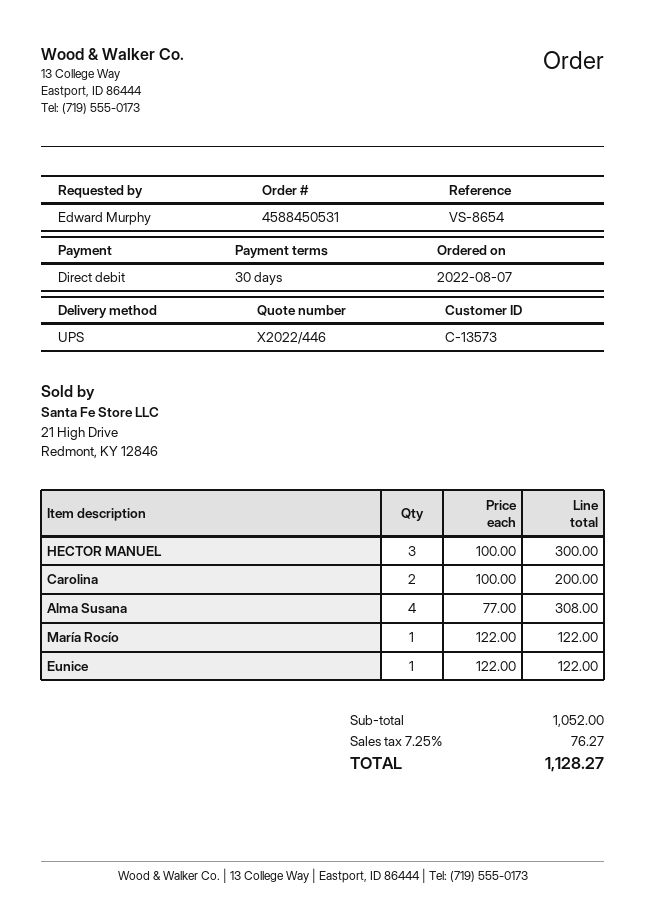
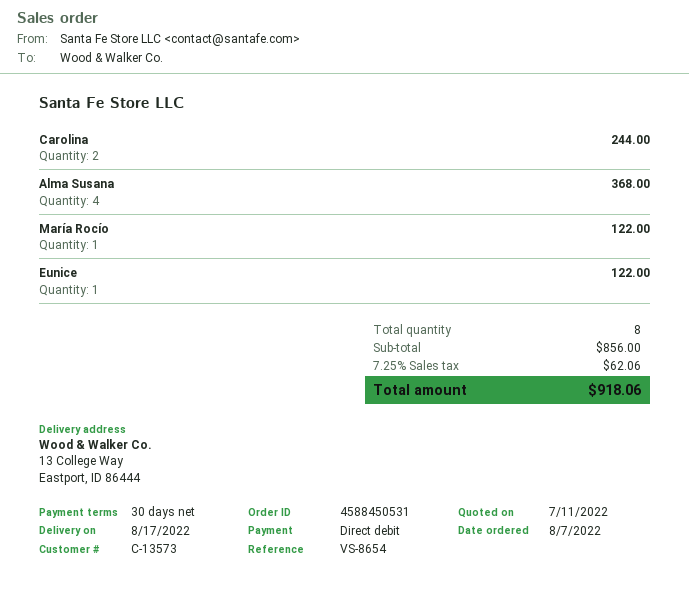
HECTOR MANUEL: 3 for 300.00 -> none
Carolina: 2 for 200.00 -> 2 for 244.00
Alma Susana: 4 for 308.00 -> 4 for 368.00
subtotal: 1052.00 -> 856.00
tax: 7.25% = 76.27 -> 7.25% = 62.06
total: 1128.27 -> 918.06

